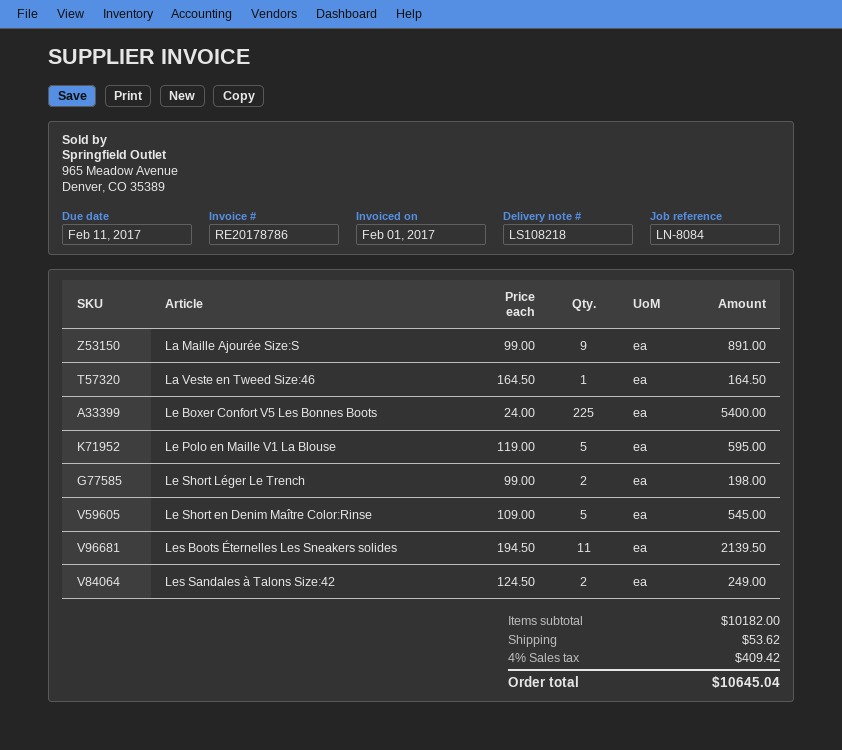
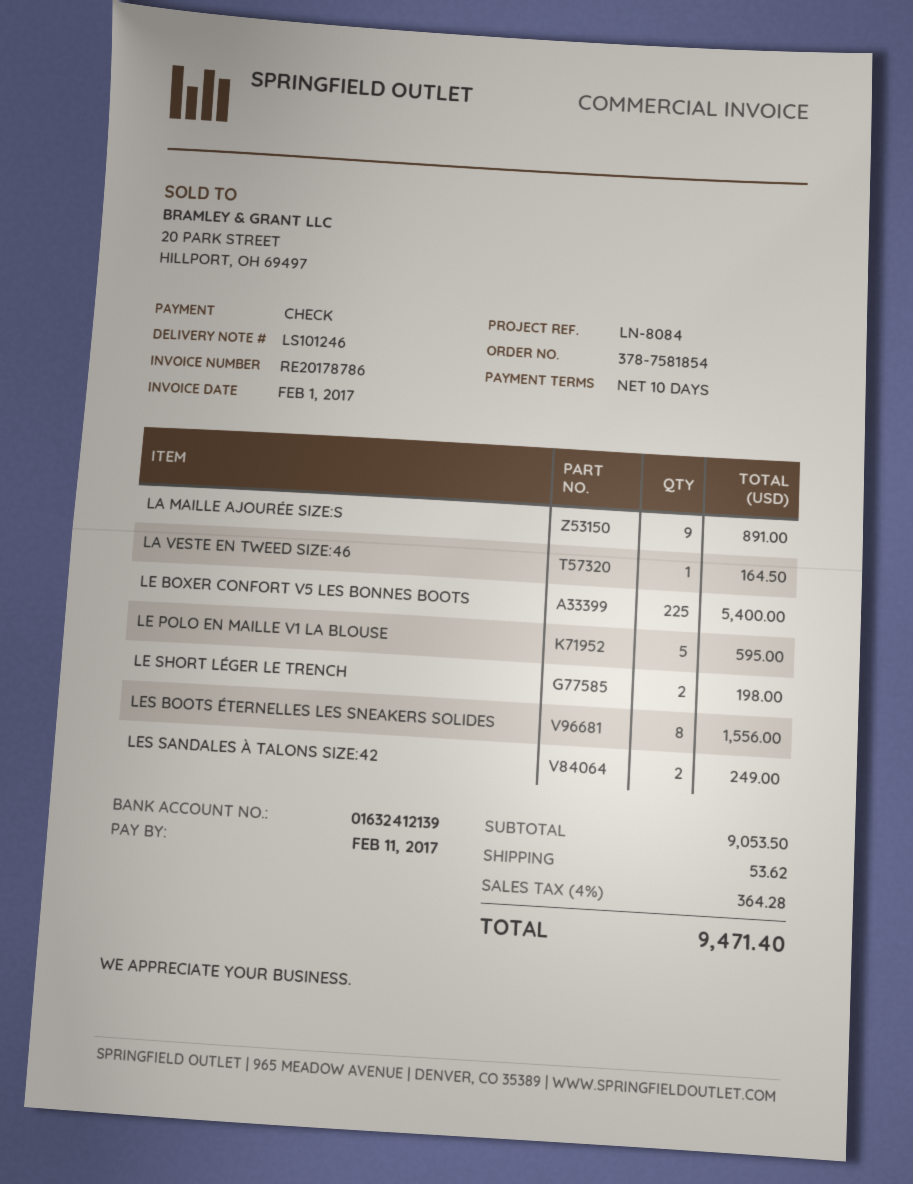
delivery note number: LS108218 -> LS101246
Le Short en Denim Maître Color:Rinse: 5 for 545.00 -> none
Les Boots Éternelles Les Sneakers solides: 11 for 2139.50 -> 8 for 1556.00
subtotal: 10182.00 -> 9053.50
tax: 4% = 409.42 -> 4% = 364.28
total: 10645.04 -> 9471.40

